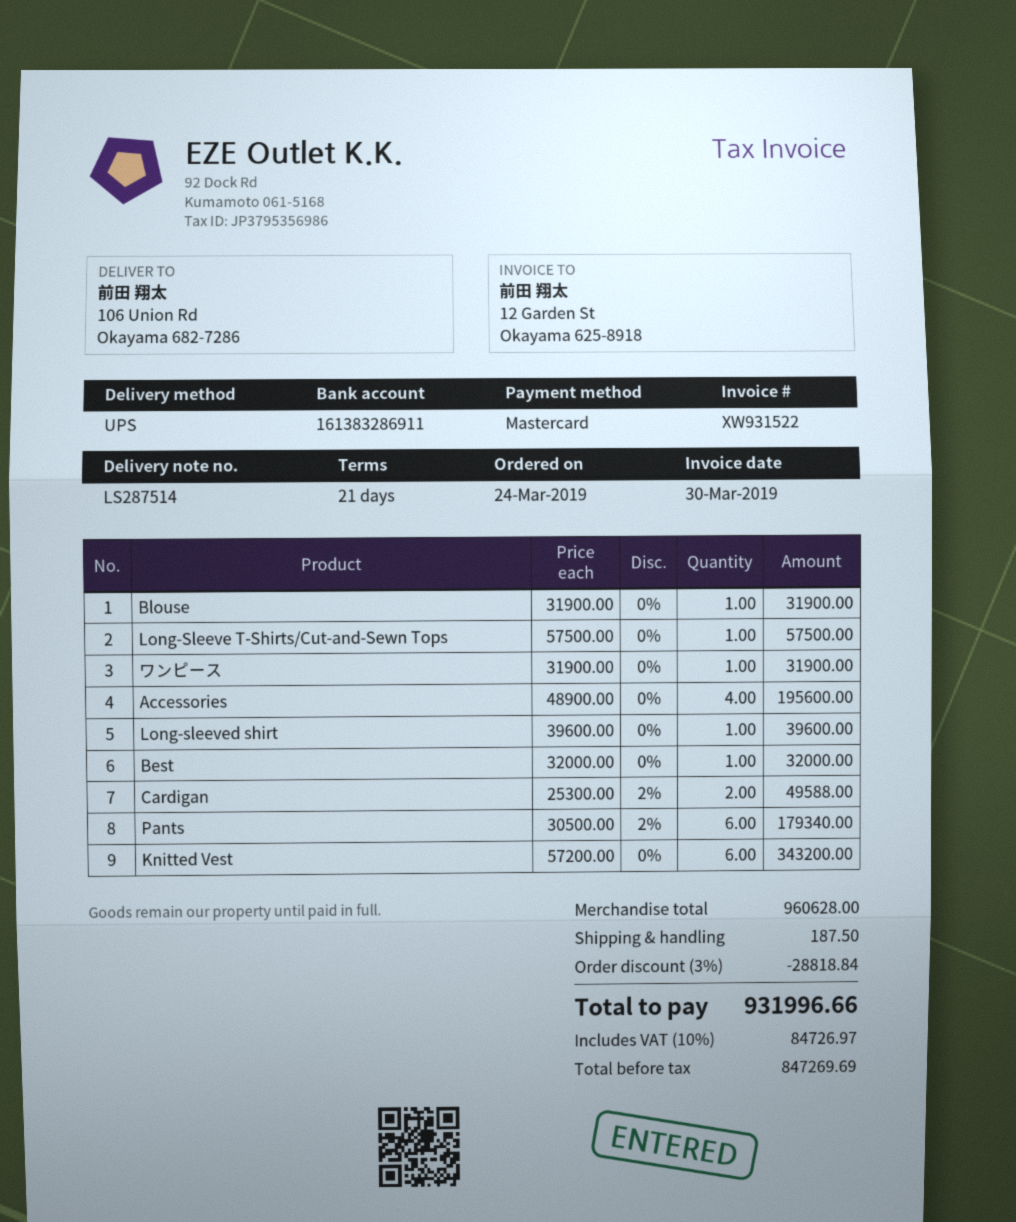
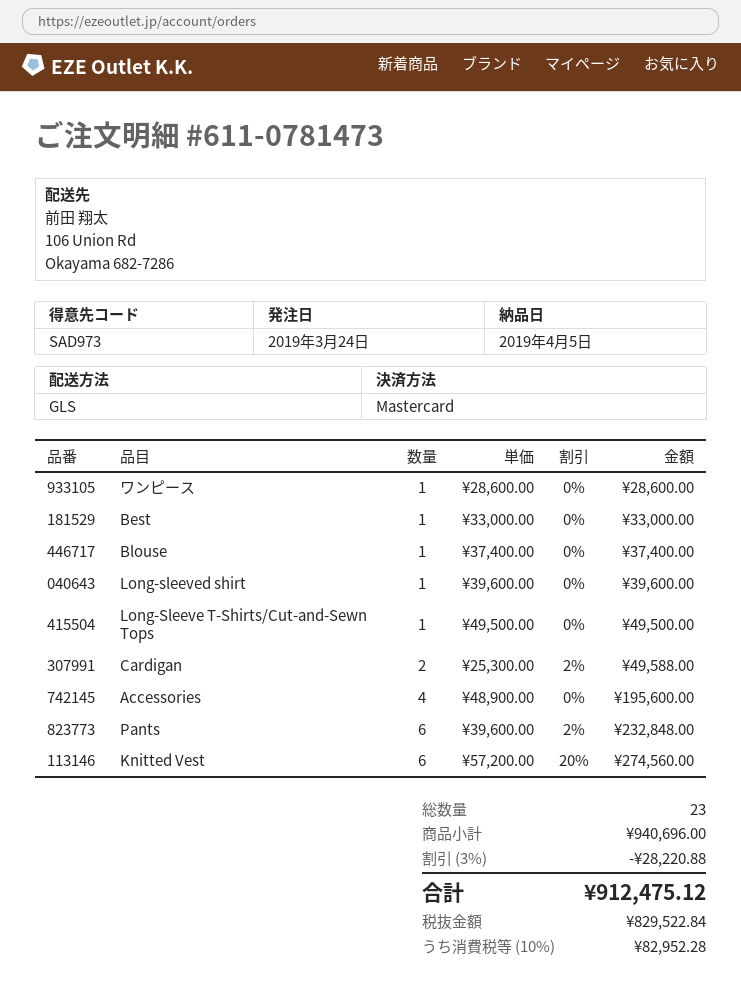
shipping method: UPS -> GLS
Blouse: 1 x 31900.00 = 31900.00 -> 1 x 37400.00 = 37400.00
Long-Sleeve T-Shirts/Cut-and-Sewn Tops: 1 x 57500.00 = 57500.00 -> 1 x 49500.00 = 49500.00
ワンピース: 1 x 31900.00 = 31900.00 -> 1 x 28600.00 = 28600.00
Best: 1 x 32000.00 = 32000.00 -> 1 x 33000.00 = 33000.00
Pants: 6 x 30500.00 - 2% = 179340.00 -> 6 x 39600.00 - 2% = 232848.00
Knitted Vest: 6 x 57200.00 = 343200.00 -> 6 x 57200.00 - 20% = 274560.00
subtotal: 960628.00 -> 940696.00
discount: 3% = 28818.84 -> 3% = 28220.88
shipping: 187.50 -> none
net: 847269.69 -> 829522.84
tax: 10% = 84726.97 -> 10% = 82952.28
total: 931996.66 -> 912475.12

